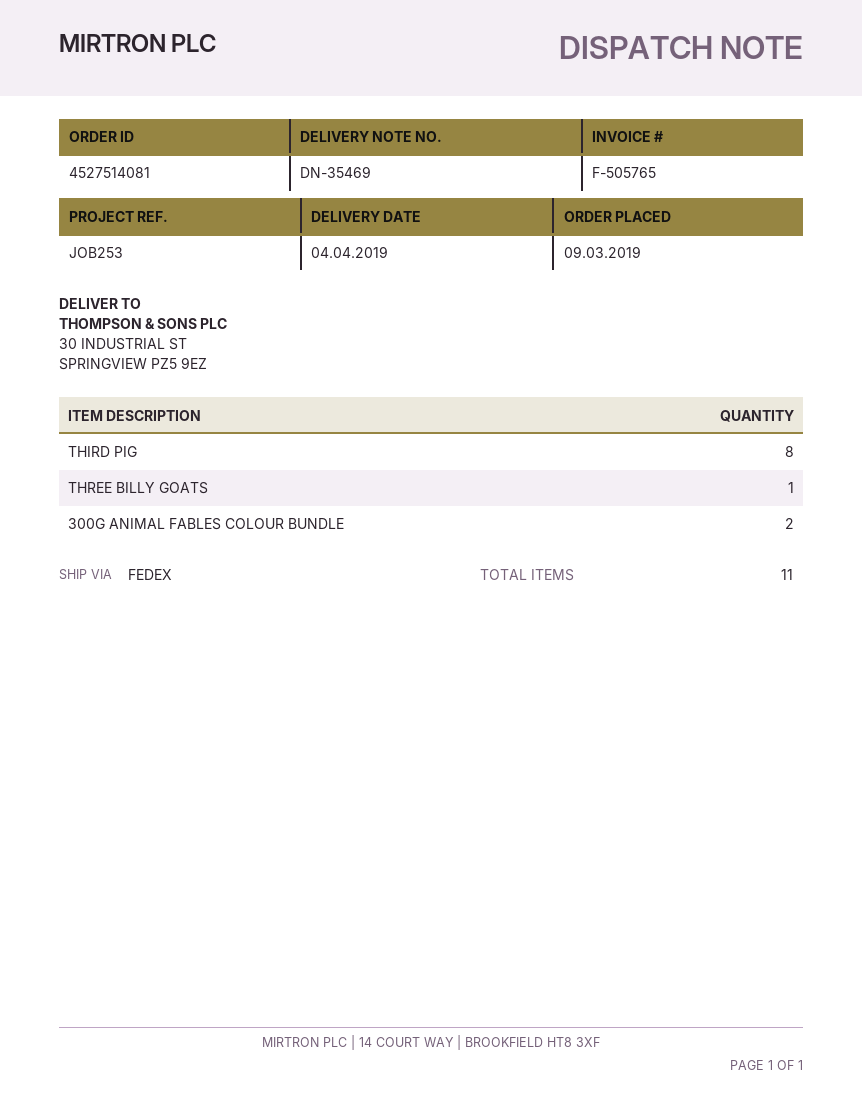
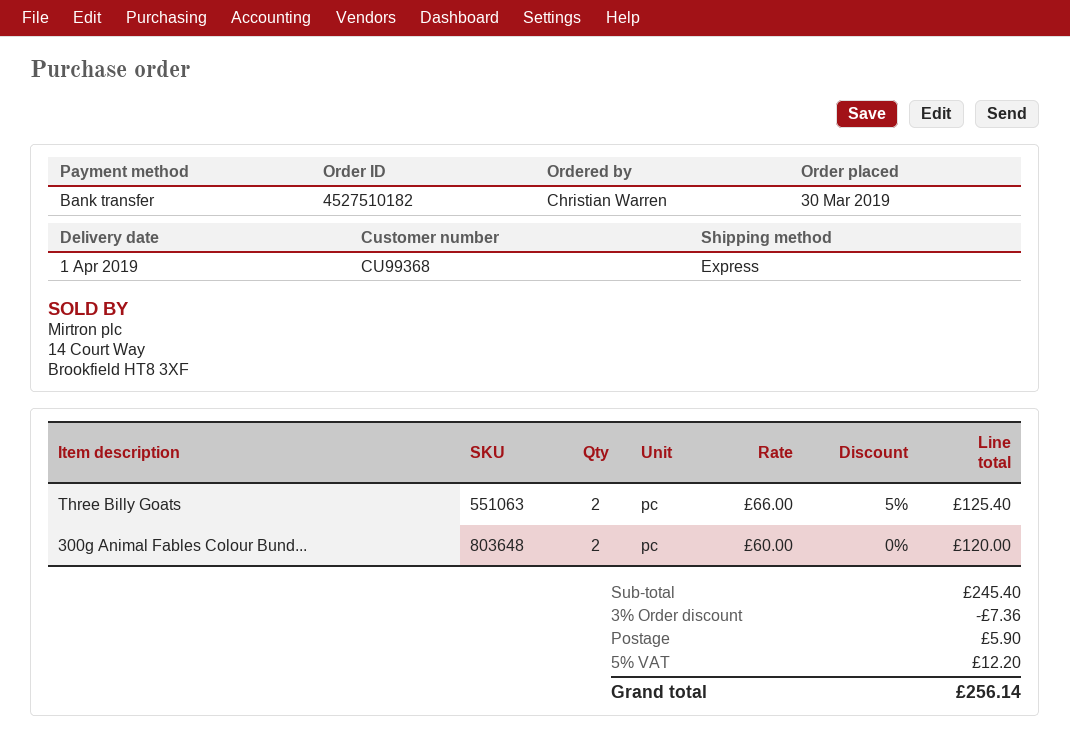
order number: 4527514081 -> 4527510182
order date: 2019-03-09 -> 2019-03-30
delivery date: 2019-04-04 -> 2019-04-01
shipping method: FedEx -> express
THIRD PIG: 8 -> none
THREE BILLY GOATS: 1 -> 2

